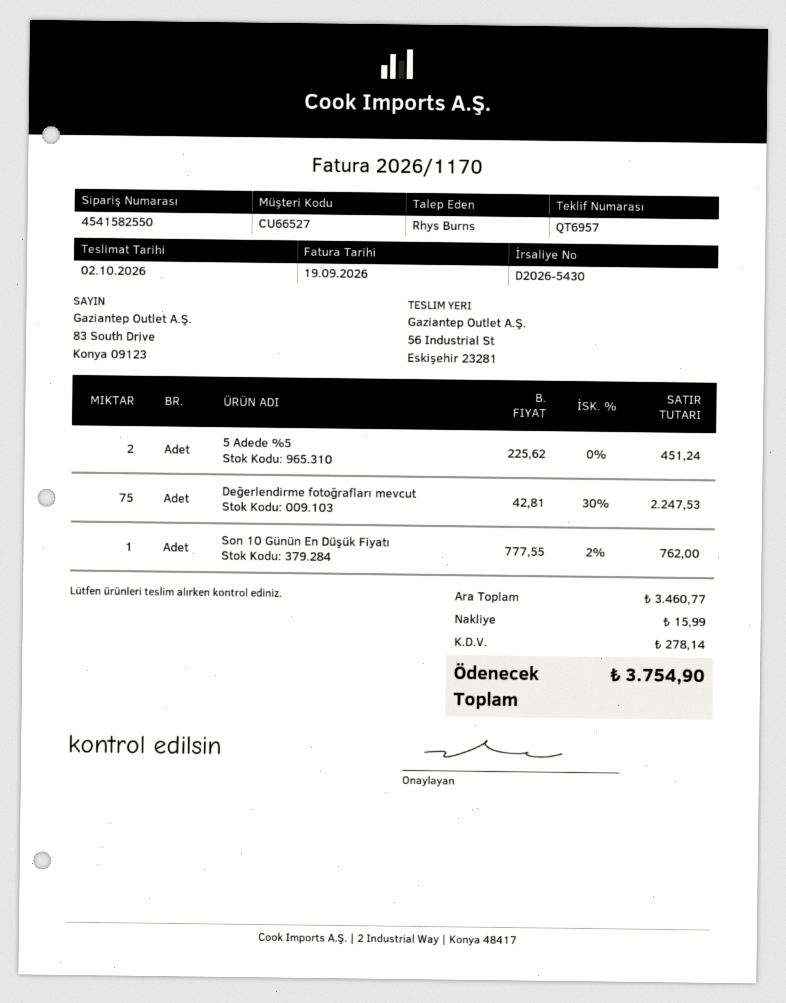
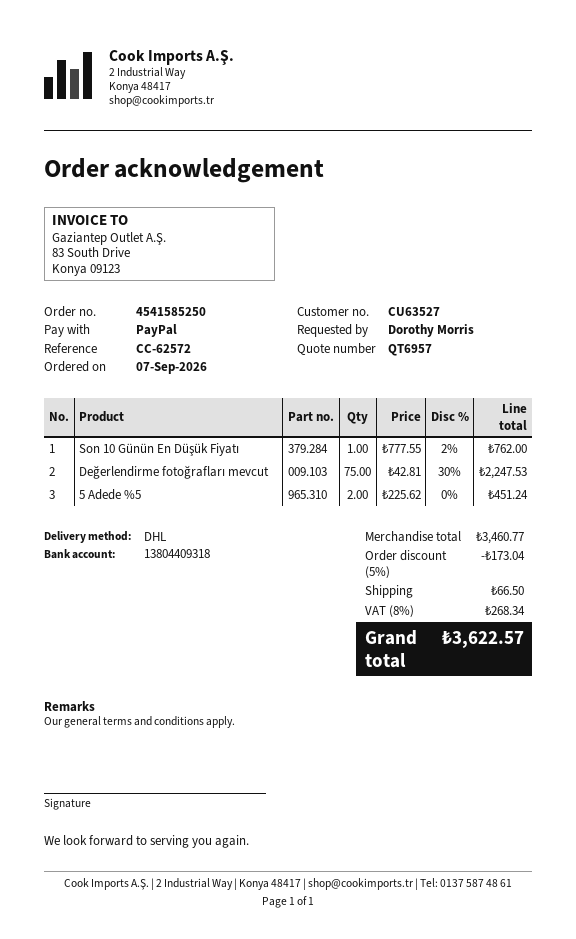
order number: 4541582550 -> 4541585250
customer number: CU66527 -> CU63527
ordered by: Rhys Burns -> Dorothy Morris
discount: none -> 5% = 173.04
shipping: 15.99 -> 66.50
tax: 278.14 -> 268.34
total: 3754.90 -> 3622.57

